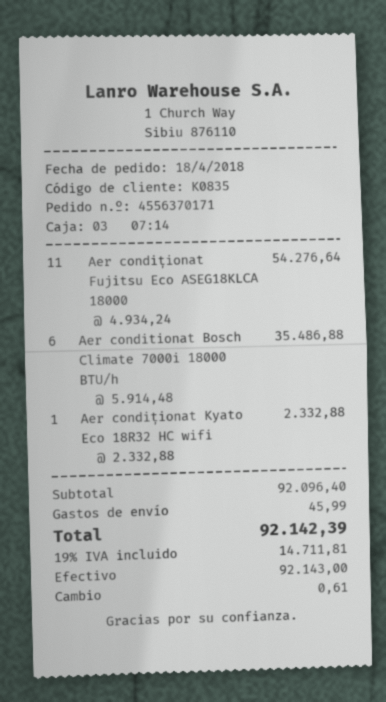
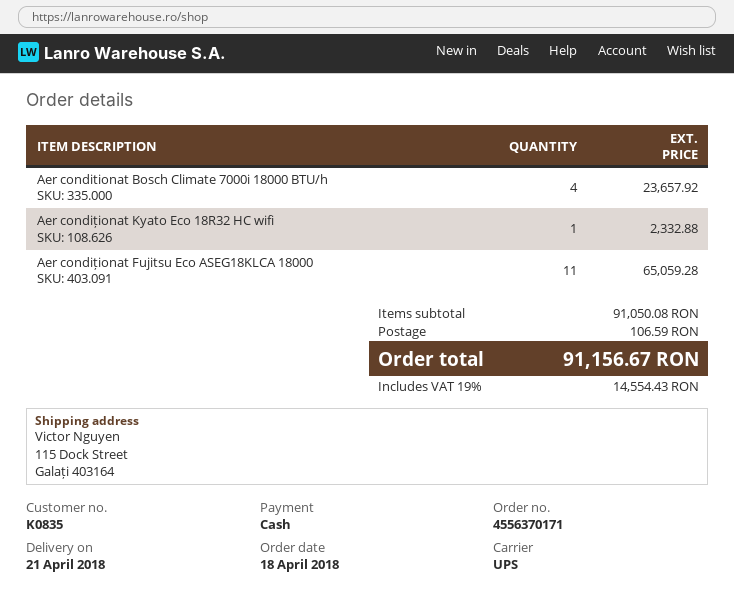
Aer condiționat Fujitsu Eco ASEG18KLCA 18000: 11 for 54276.64 -> 11 for 65059.28
Aer conditionat Bosch Climate 7000i 18000 BTU/h: 6 for 35486.88 -> 4 for 23657.92
subtotal: 92096.40 -> 91050.08
shipping: 45.99 -> 106.59
tax: 19% = 14711.81 -> 19% = 14554.43
total: 92142.39 -> 91156.67

